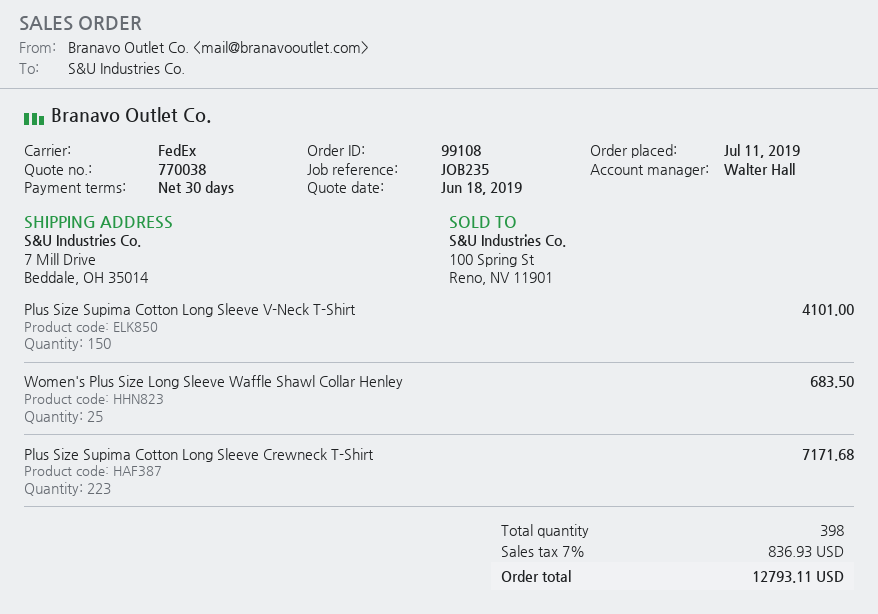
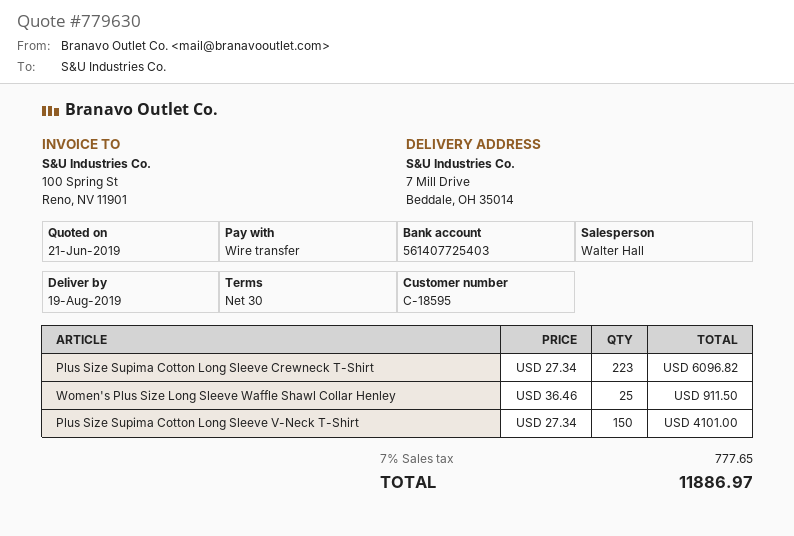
quote number: 770038 -> 779630
quote date: 2019-06-18 -> 2019-06-21
Women's Plus Size Long Sleeve Waffle Shawl Collar Henley: 25 for 683.50 -> 25 for 911.50
Plus Size Supima Cotton Long Sleeve Crewneck T-Shirt: 223 for 7171.68 -> 223 for 6096.82
tax: 7% = 836.93 -> 7% = 777.65
total: 12793.11 -> 11886.97

